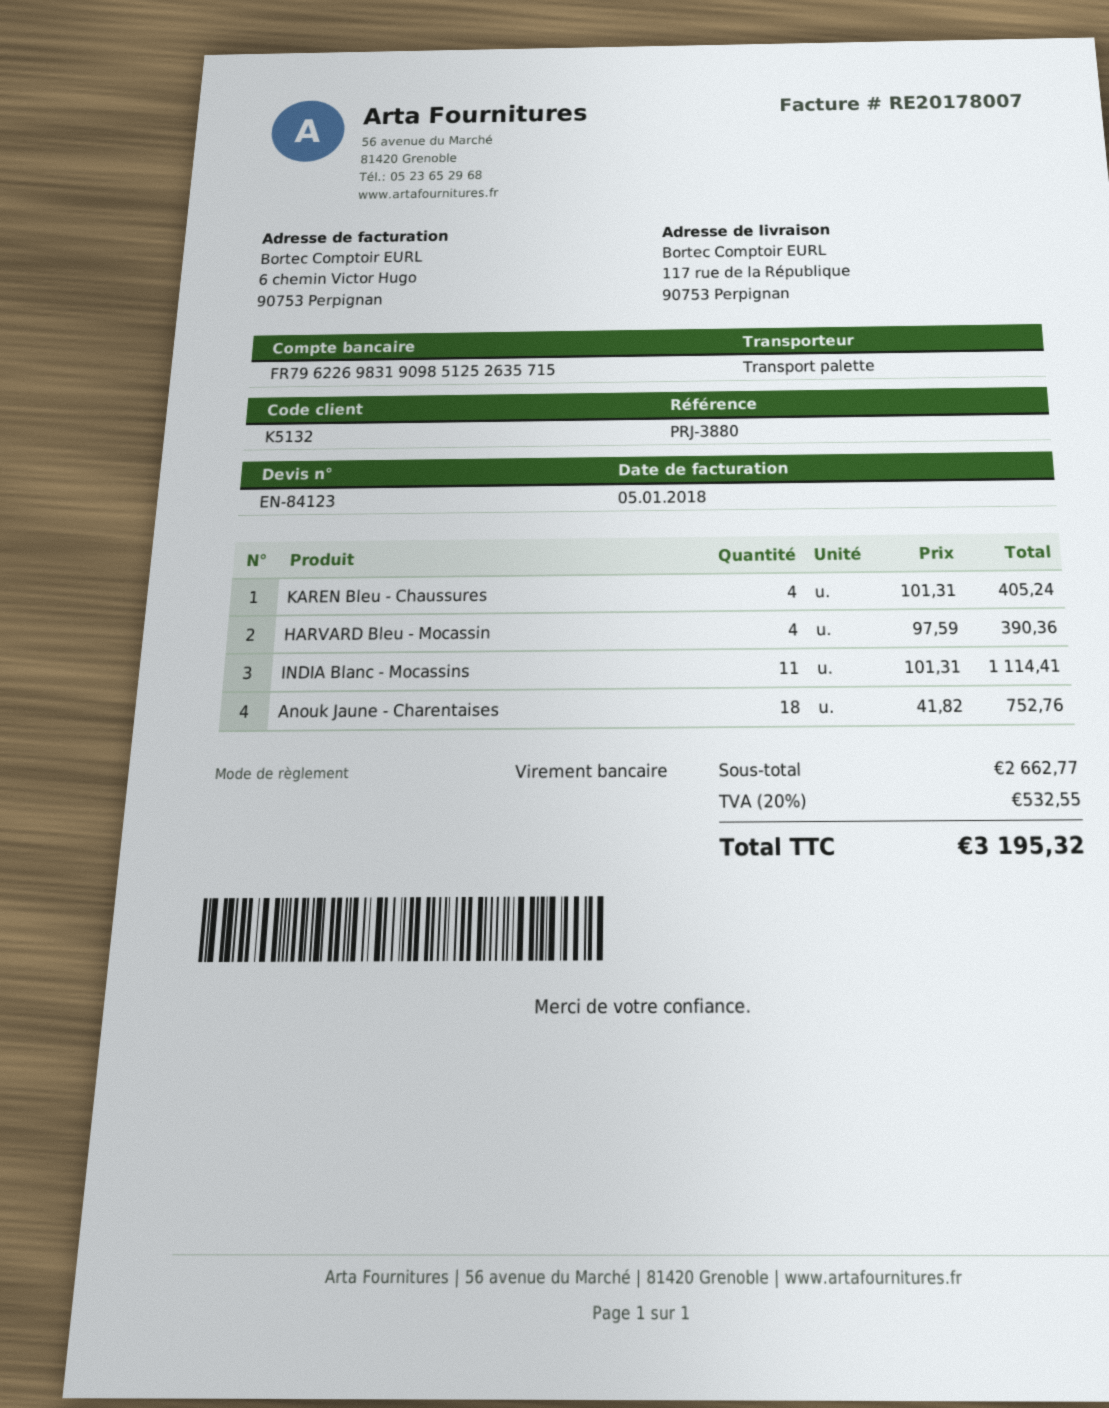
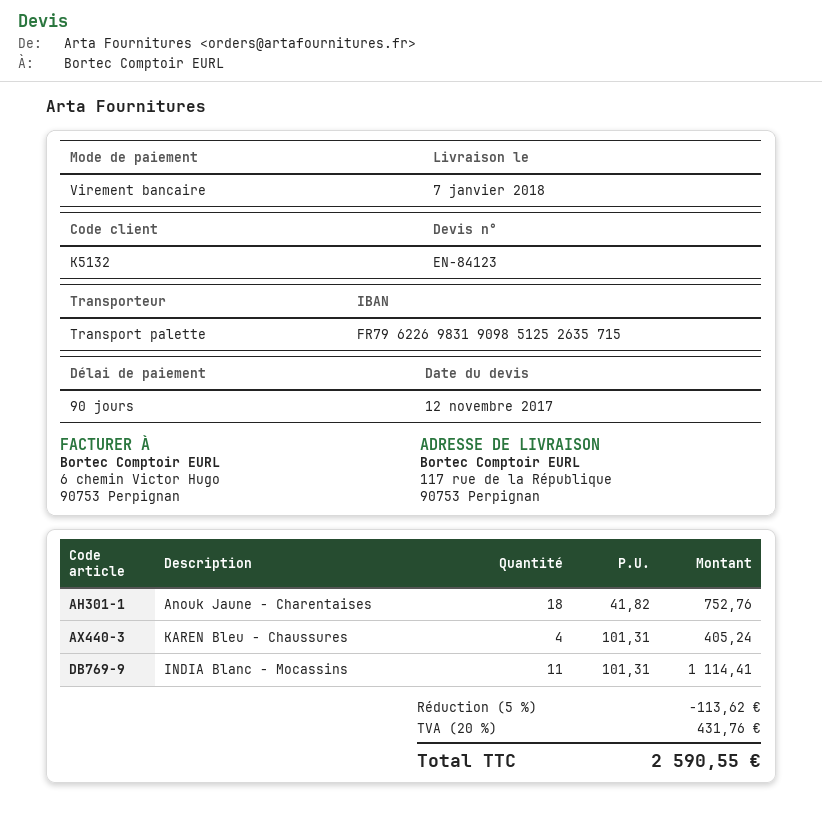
HARVARD Bleu - Mocassin: 4 x 97.59 = 390.36 -> none
discount: none -> 5% = 113.62
tax: 20% = 532.55 -> 20% = 431.76
total: 3195.32 -> 2590.55

